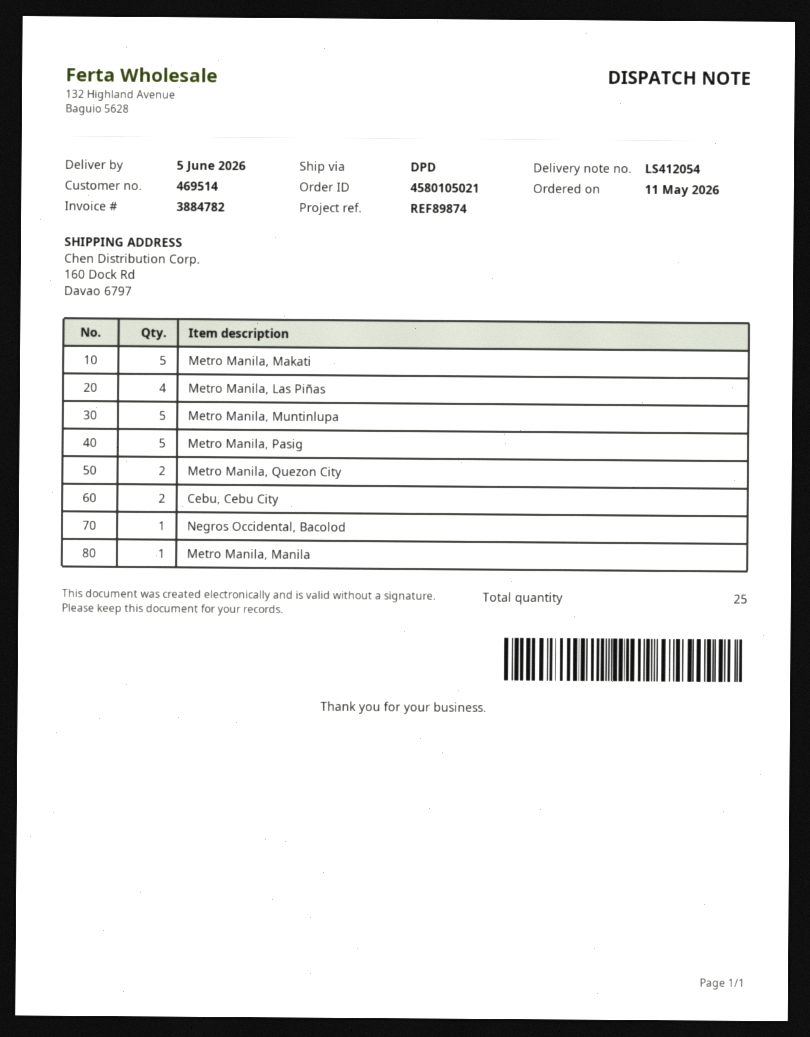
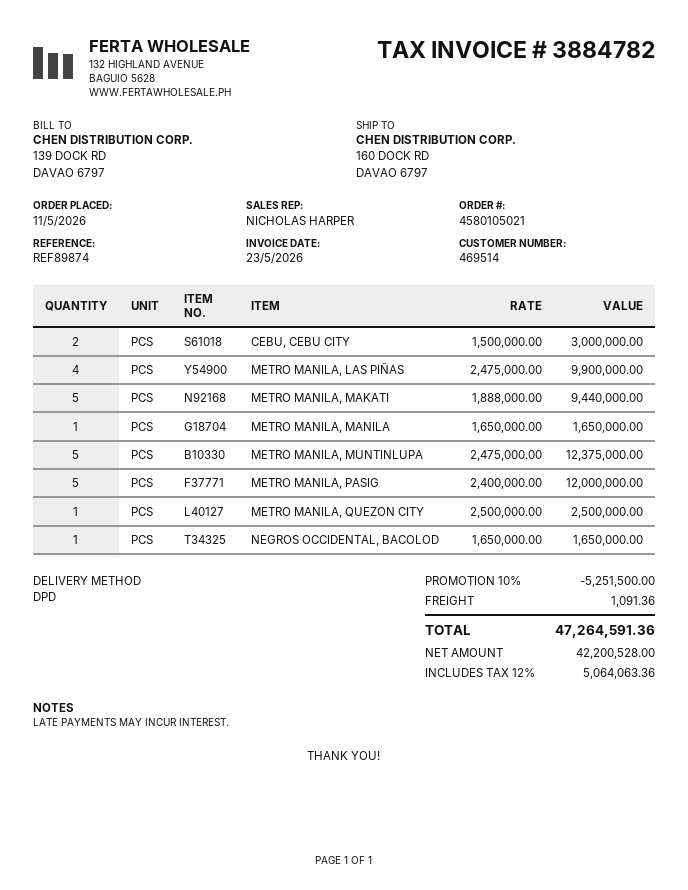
Metro Manila, Quezon City: 2 -> 1

